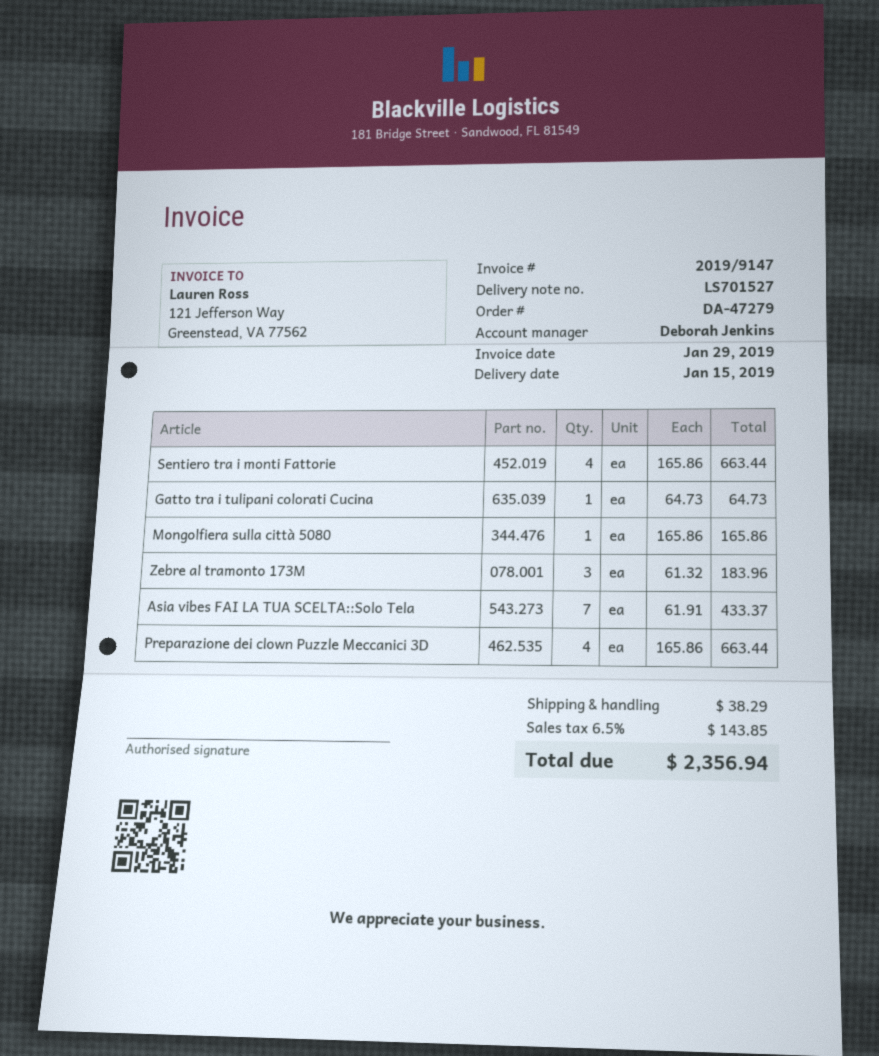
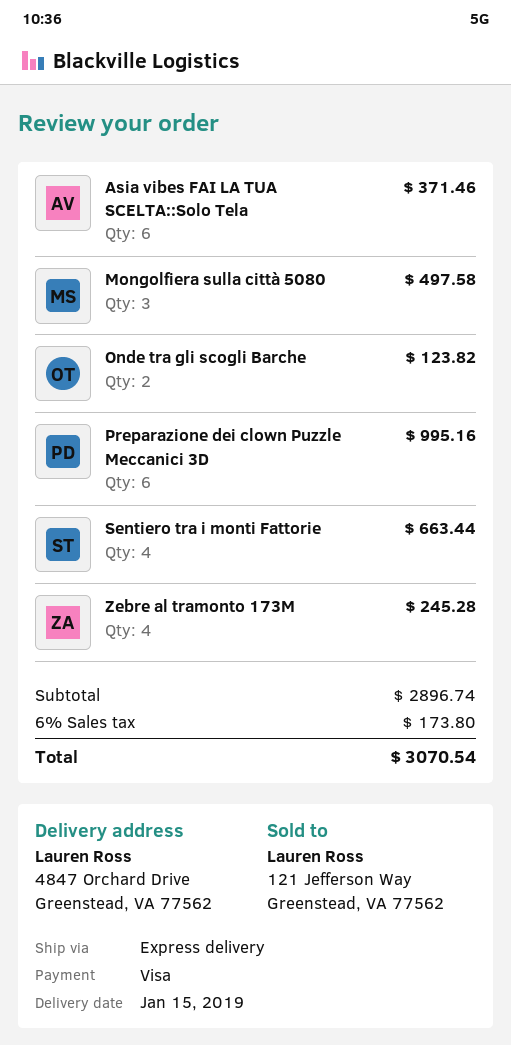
Gatto tra i tulipani colorati Cucina: 1 for 64.73 -> none
Mongolfiera sulla città 5080: 1 for 165.86 -> 3 for 497.58
Zebre al tramonto 173M: 3 for 183.96 -> 4 for 245.28
Asia vibes FAI LA TUA SCELTA::Solo Tela: 7 for 433.37 -> 6 for 371.46
Preparazione dei clown Puzzle Meccanici 3D: 4 for 663.44 -> 6 for 995.16
Onde tra gli scogli Barche: none -> 2 for 123.82
shipping: 38.29 -> none
tax: 6.5% = 143.85 -> 6% = 173.80
total: 2356.94 -> 3070.54

